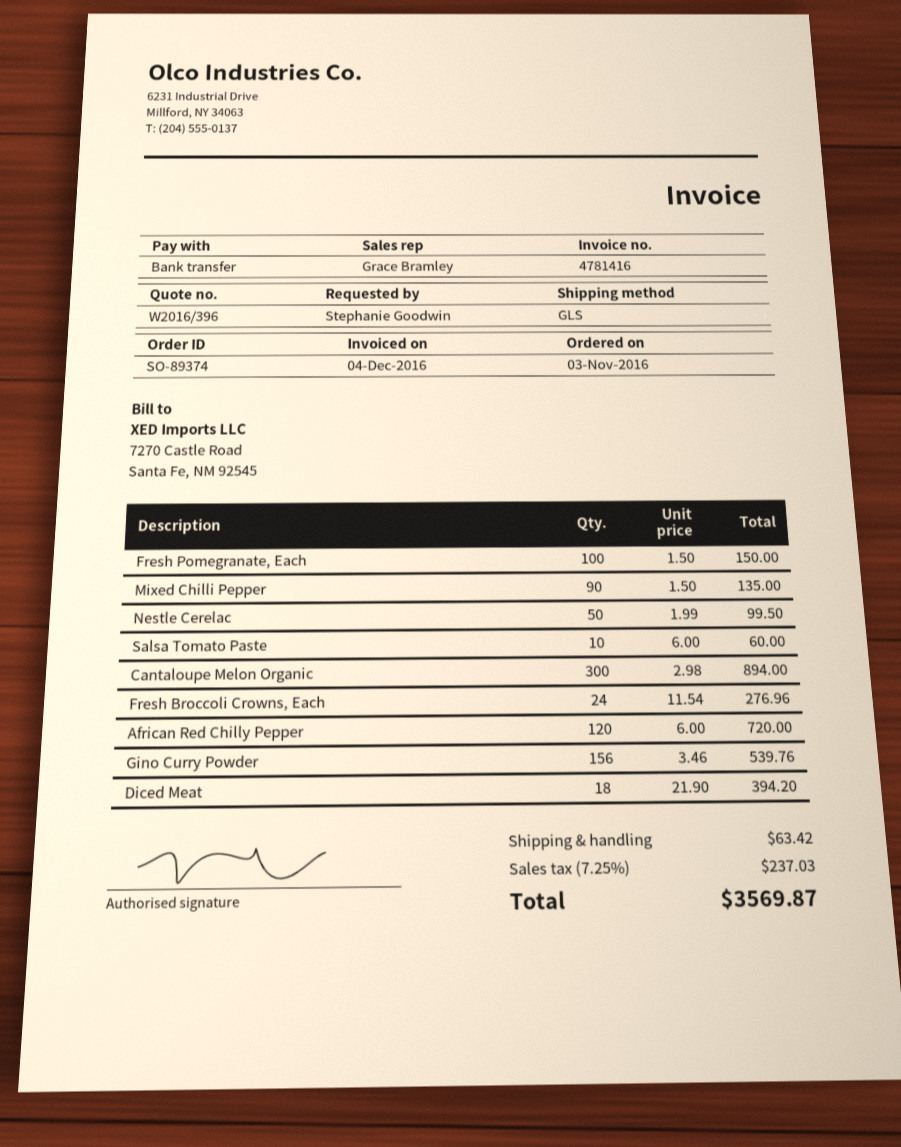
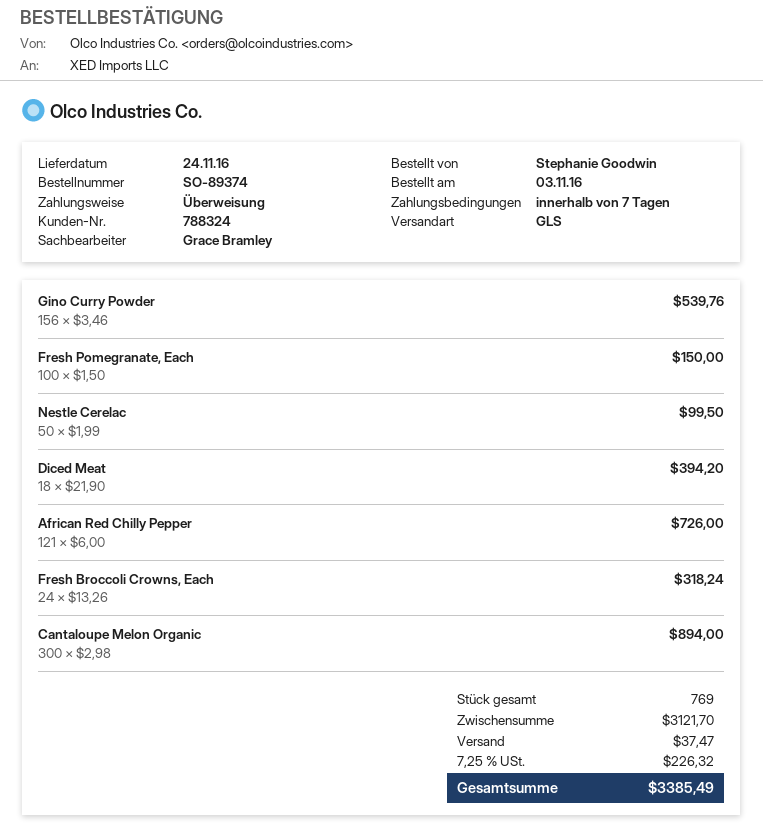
Mixed Chilli Pepper: 90 x 1.50 = 135.00 -> none
Salsa Tomato Paste: 10 x 6.00 = 60.00 -> none
Fresh Broccoli Crowns, Each: 24 x 11.54 = 276.96 -> 24 x 13.26 = 318.24
African Red Chilly Pepper: 120 x 6.00 = 720.00 -> 121 x 6.00 = 726.00
shipping: 63.42 -> 37.47
tax: 7.25% = 237.03 -> 7.25% = 226.32
total: 3569.87 -> 3385.49

